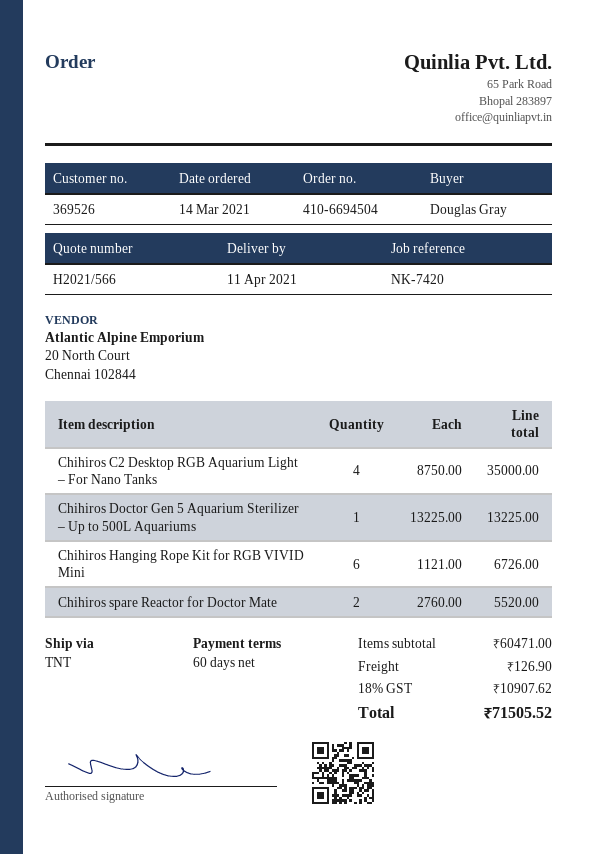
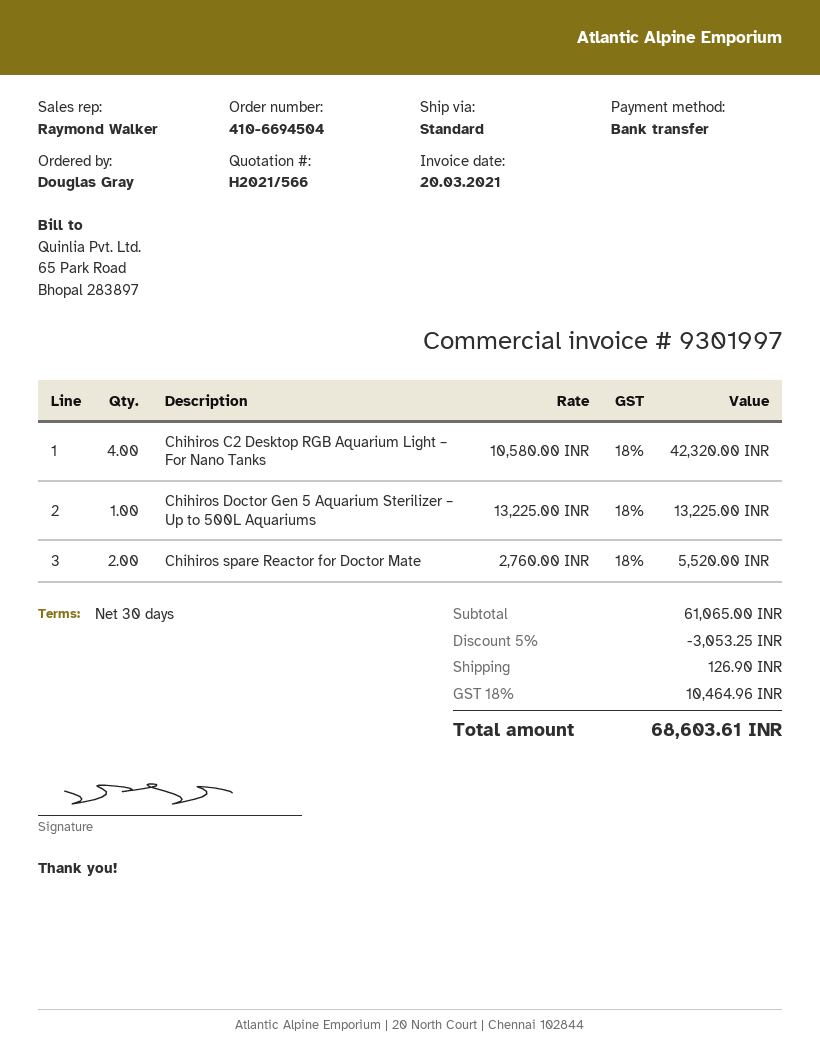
payment terms: 60 days -> 30 days
shipping method: TNT -> standard
Chihiros C2 Desktop RGB Aquarium Light – For Nano Tanks: 4 x 8750.00 = 35000.00 -> 4 x 10580.00 = 42320.00
Chihiros Hanging Rope Kit for RGB VIVID Mini: 6 x 1121.00 = 6726.00 -> none
subtotal: 60471.00 -> 61065.00
discount: none -> 5% = 3053.25
tax: 18% = 10907.62 -> 18% = 10464.96
total: 71505.52 -> 68603.61

